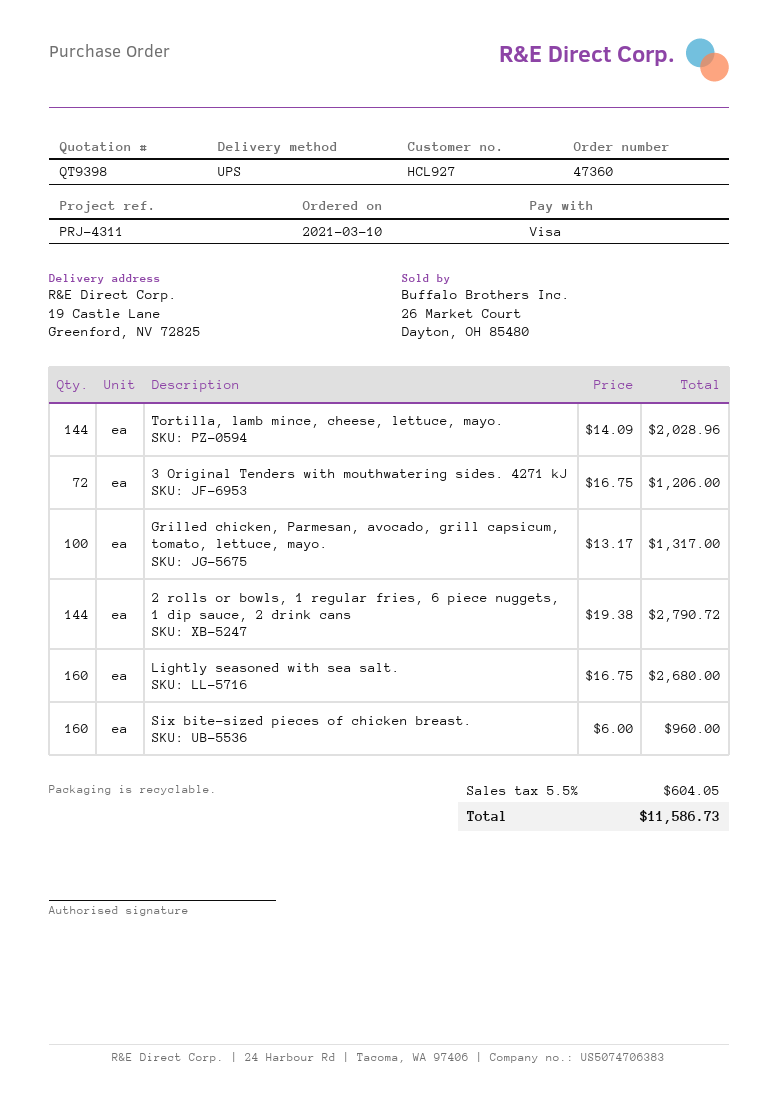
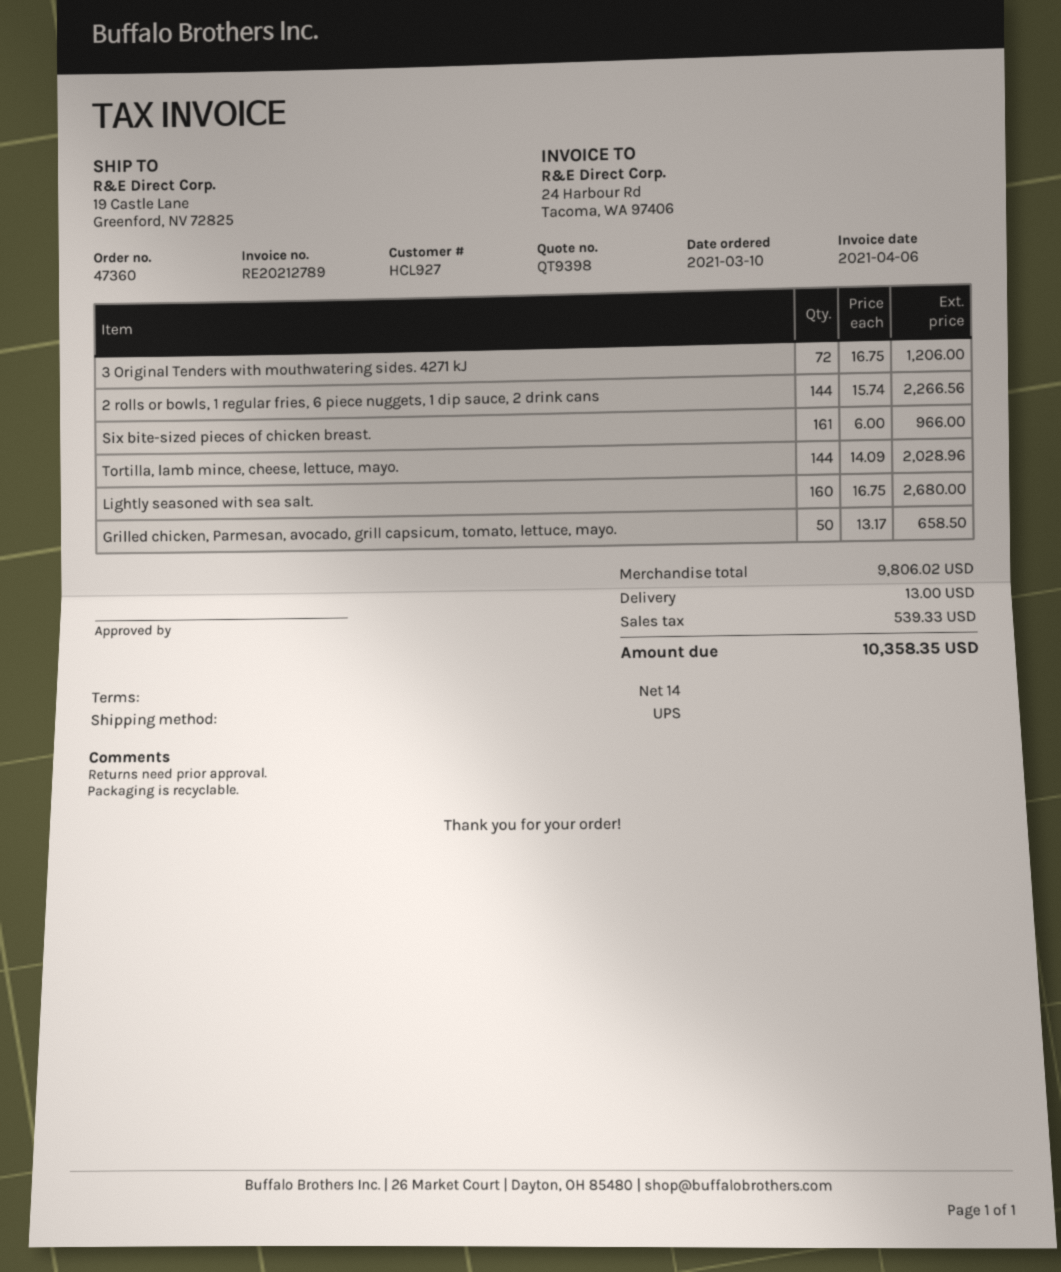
Grilled chicken, Parmesan, avocado, grill capsicum, tomato, lettuce, mayo.: 100 x 13.17 = 1317.00 -> 50 x 13.17 = 658.50
2 rolls or bowls, 1 regular fries, 6 piece nuggets, 1 dip sauce, 2 drink cans: 144 x 19.38 = 2790.72 -> 144 x 15.74 = 2266.56
Six bite-sized pieces of chicken breast.: 160 x 6.00 = 960.00 -> 161 x 6.00 = 966.00
shipping: none -> 13.00
tax: 604.05 -> 539.33
total: 11586.73 -> 10358.35

